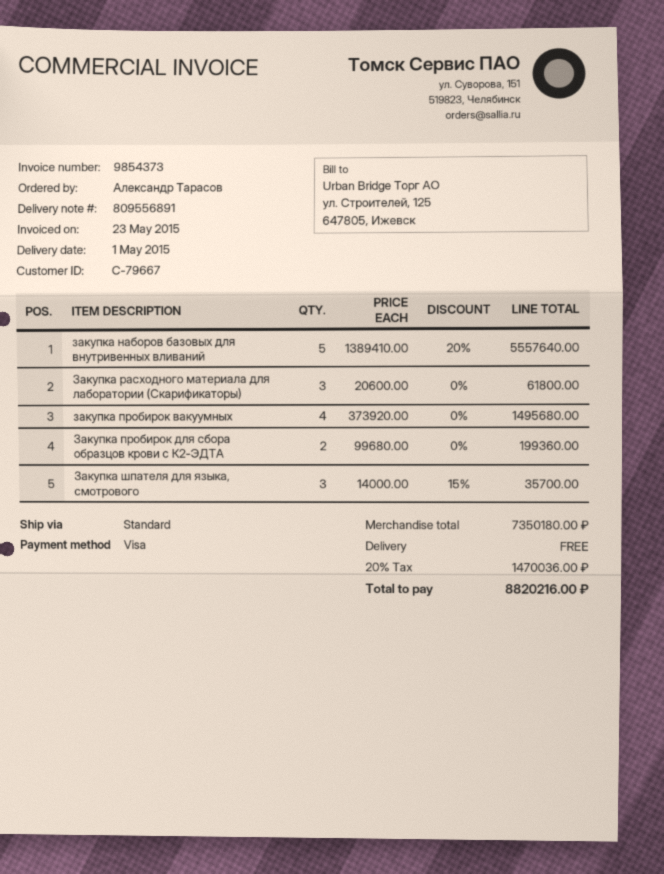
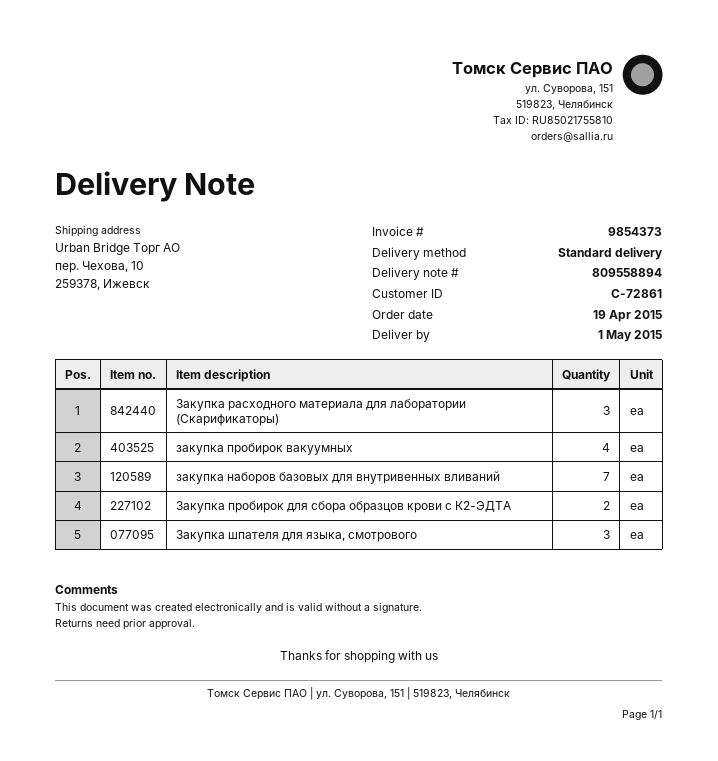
delivery note number: 809556891 -> 809558894
customer number: C-79667 -> C-72861
закупка наборов базовых для внутривенных вливаний: 5 -> 7

